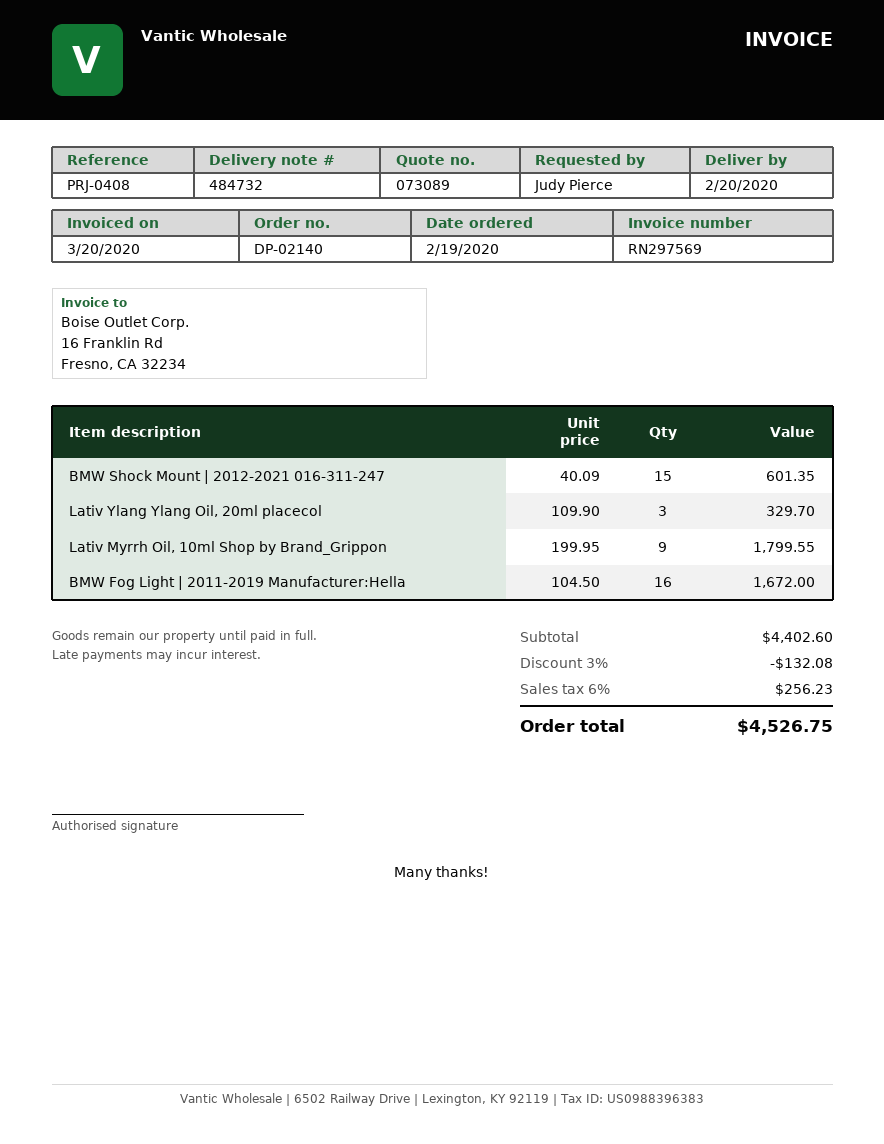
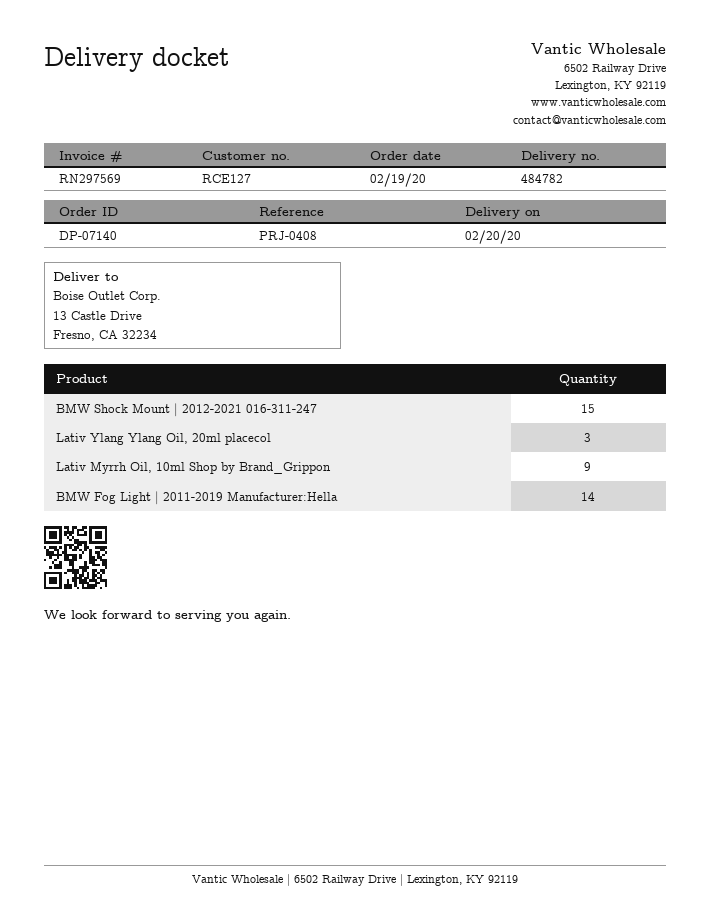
order number: DP-02140 -> DP-07140
delivery note number: 484732 -> 484782
BMW Fog Light | 2011-2019 Manufacturer:Hella: 16 -> 14

